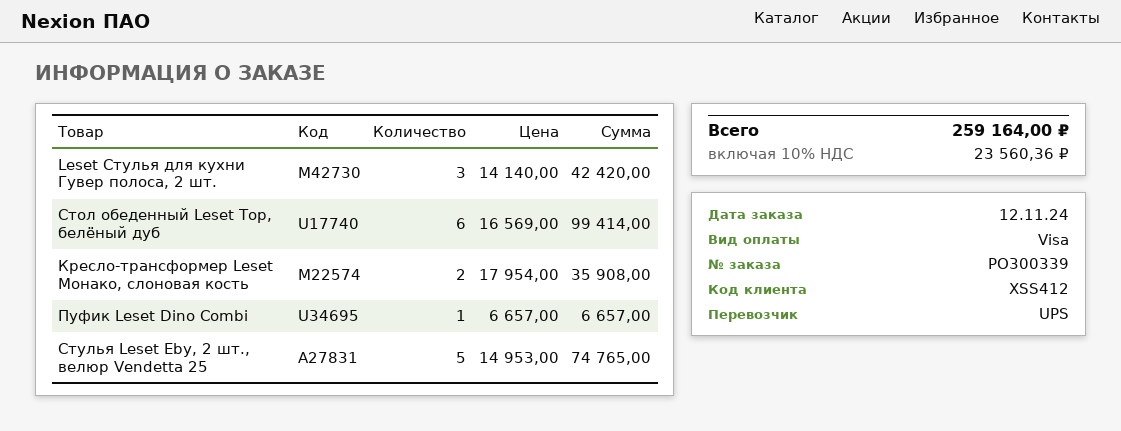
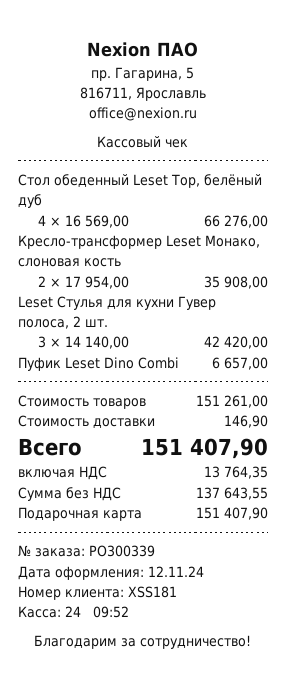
customer number: XSS412 -> XSS181
payment method: Visa -> gift card
Стол обеденный Leset Тор, белёный дуб: 6 x 16569.00 = 99414.00 -> 4 x 16569.00 = 66276.00
Стулья Leset Eby, 2 шт., велюр Vendetta 25: 5 x 14953.00 = 74765.00 -> none
shipping: none -> 146.90
tax: 23560.36 -> 13764.35
total: 259164.00 -> 151407.90

